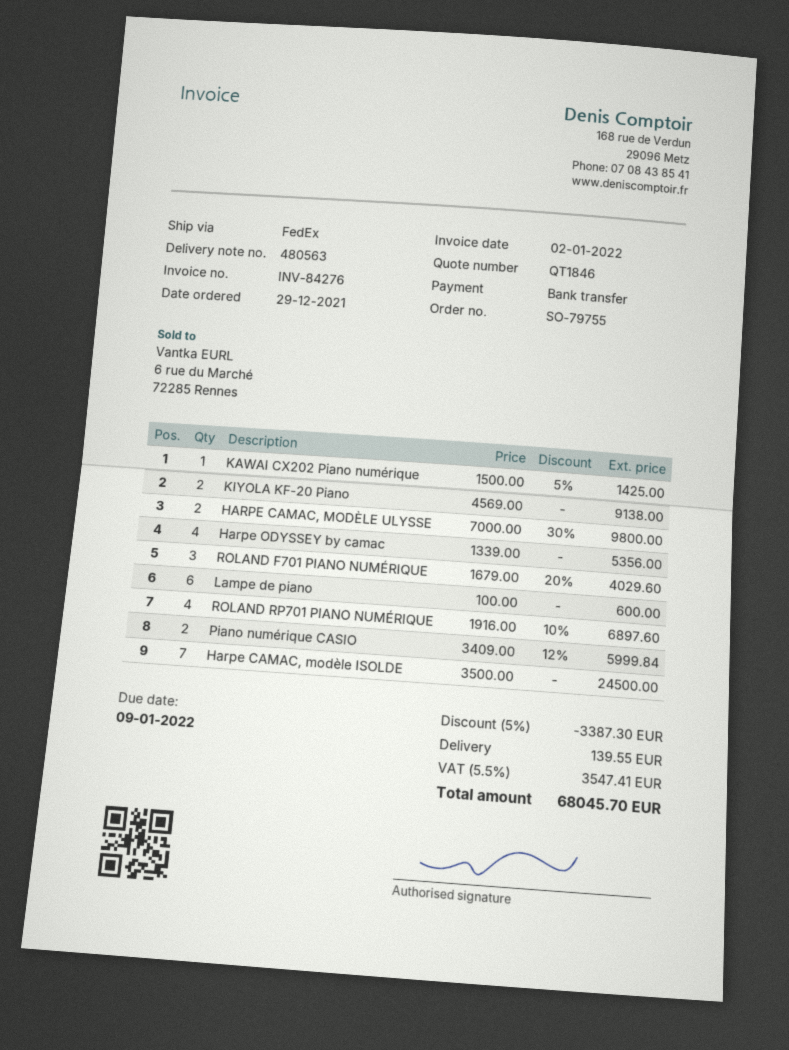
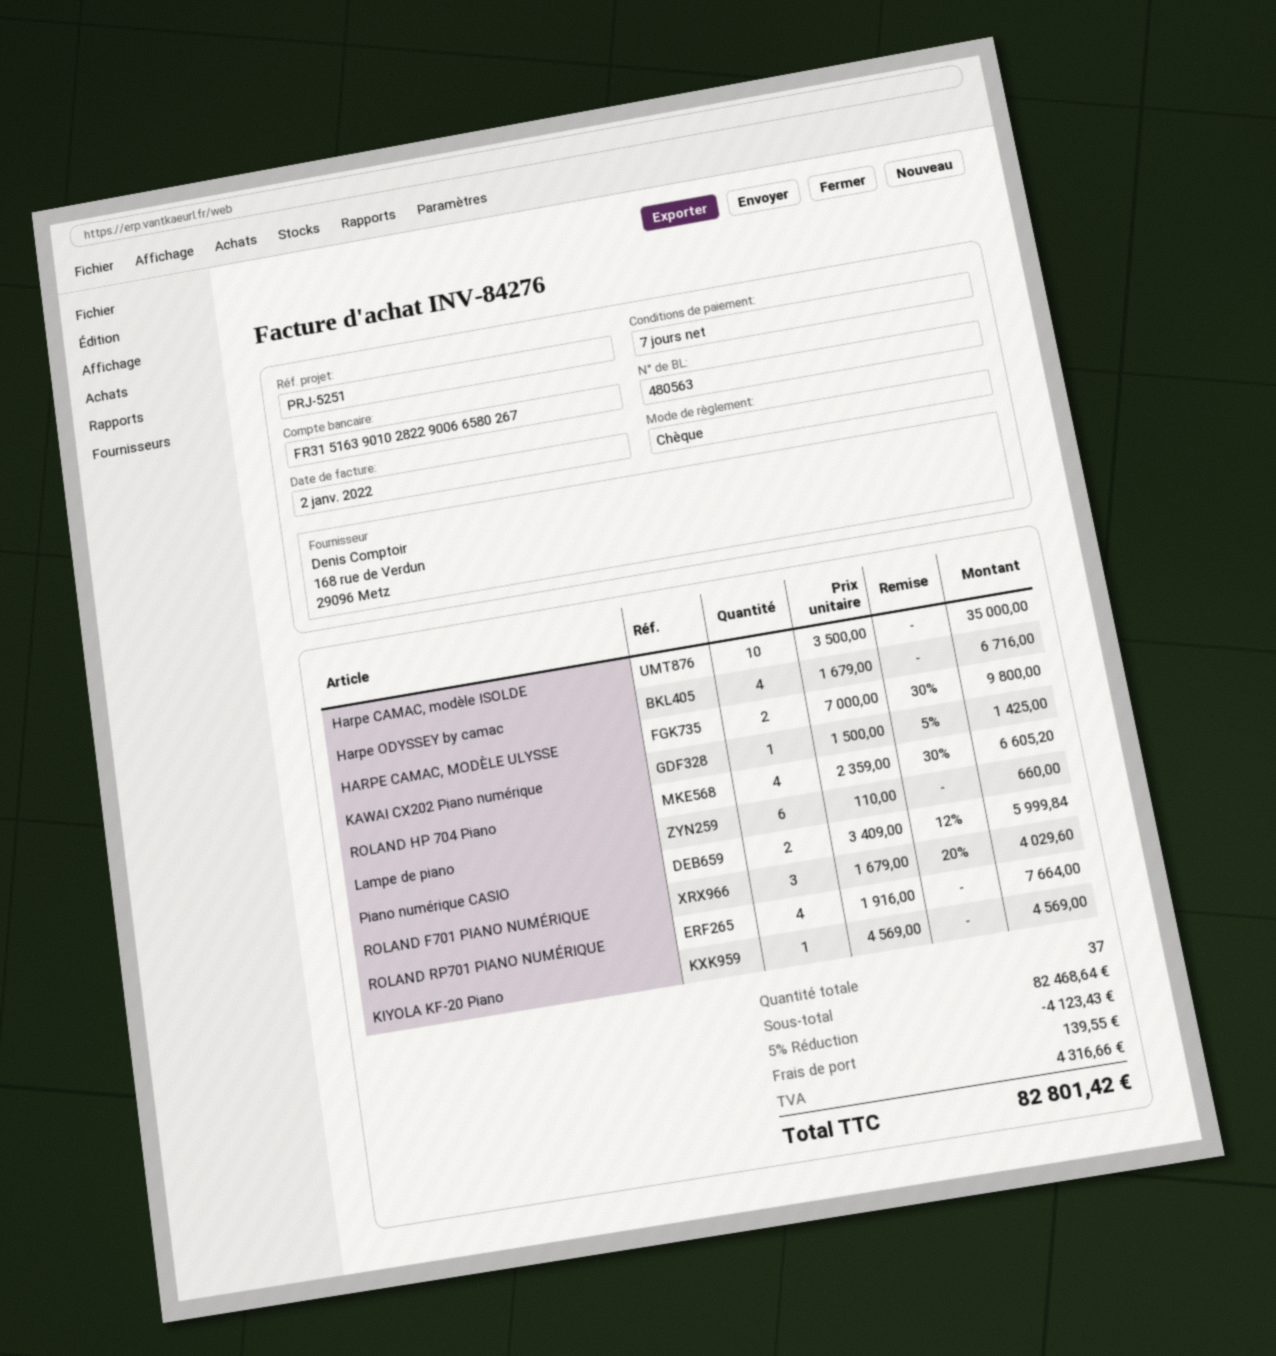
payment method: bank transfer -> cheque
KIYOLA KF-20 Piano: 2 x 4569.00 = 9138.00 -> 1 x 4569.00 = 4569.00
Harpe ODYSSEY by camac: 4 x 1339.00 = 5356.00 -> 4 x 1679.00 = 6716.00
Lampe de piano: 6 x 100.00 = 600.00 -> 6 x 110.00 = 660.00
ROLAND RP701 PIANO NUMÉRIQUE: 4 x 1916.00 - 10% = 6897.60 -> 4 x 1916.00 = 7664.00
Harpe CAMAC, modèle ISOLDE: 7 x 3500.00 = 24500.00 -> 10 x 3500.00 = 35000.00
ROLAND HP 704 Piano: none -> 4 x 2359.00 - 30% = 6605.20
discount: 5% = 3387.30 -> 5% = 4123.43
tax: 3547.41 -> 4316.66
total: 68045.70 -> 82801.42

